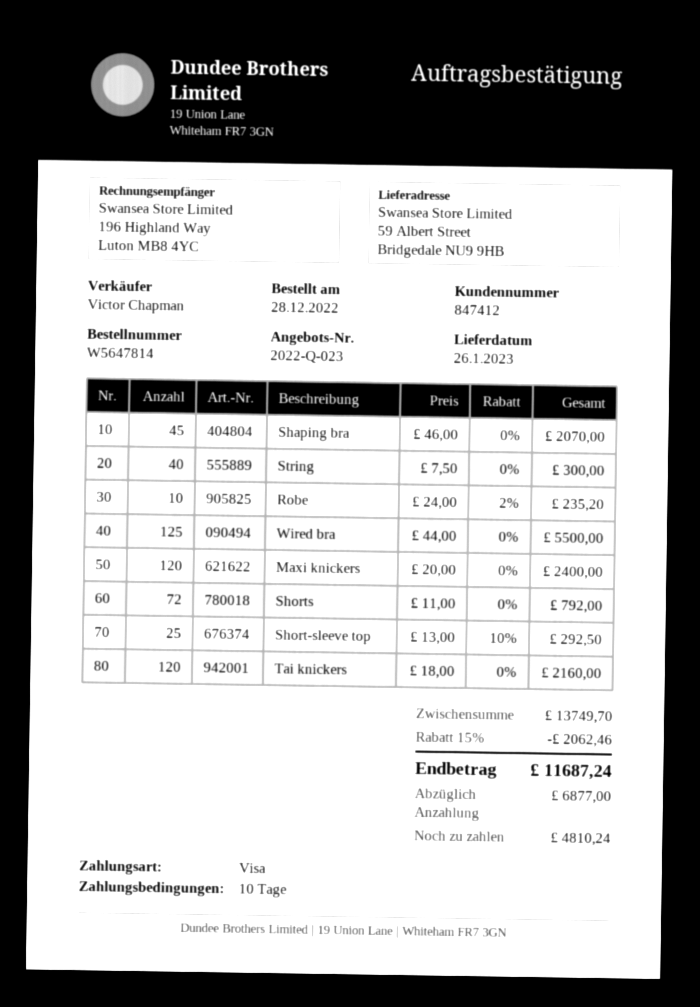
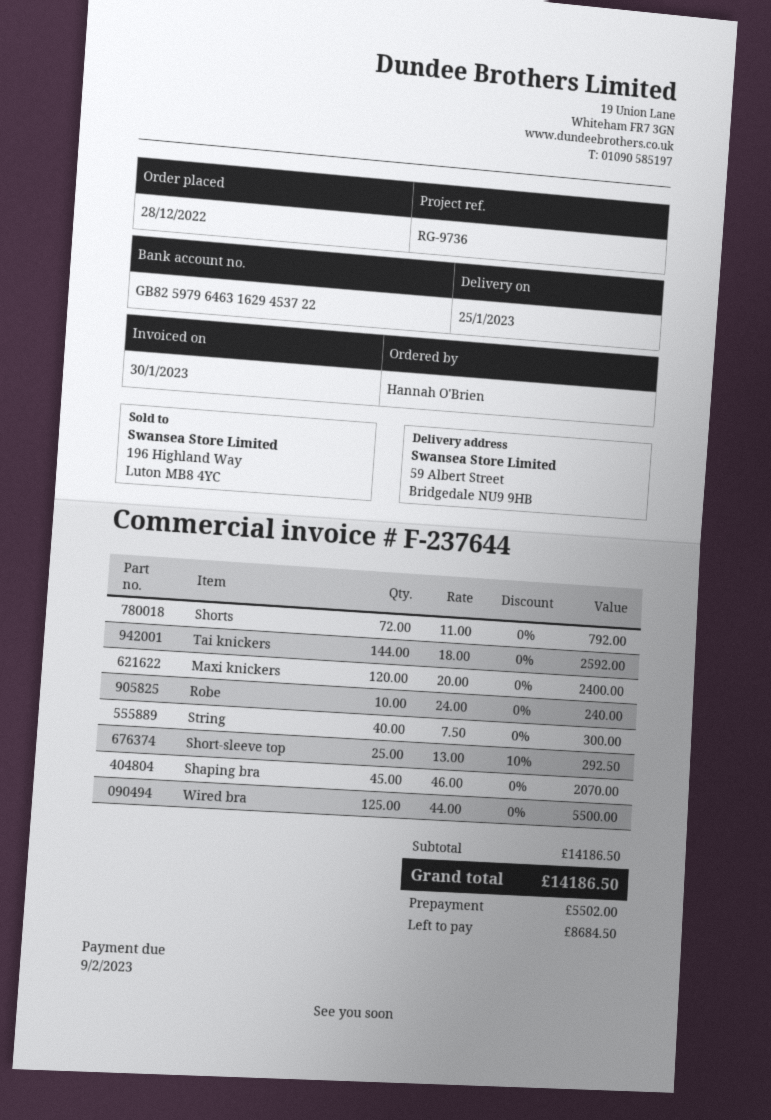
delivery date: 2023-01-26 -> 2023-01-25
Robe: 10 x 24.00 - 2% = 235.20 -> 10 x 24.00 = 240.00
Tai knickers: 120 x 18.00 = 2160.00 -> 144 x 18.00 = 2592.00
subtotal: 13749.70 -> 14186.50
discount: 15% = 2062.46 -> none
total: 11687.24 -> 14186.50
deposit: 6877.00 -> 5502.00
balance: 4810.24 -> 8684.50

